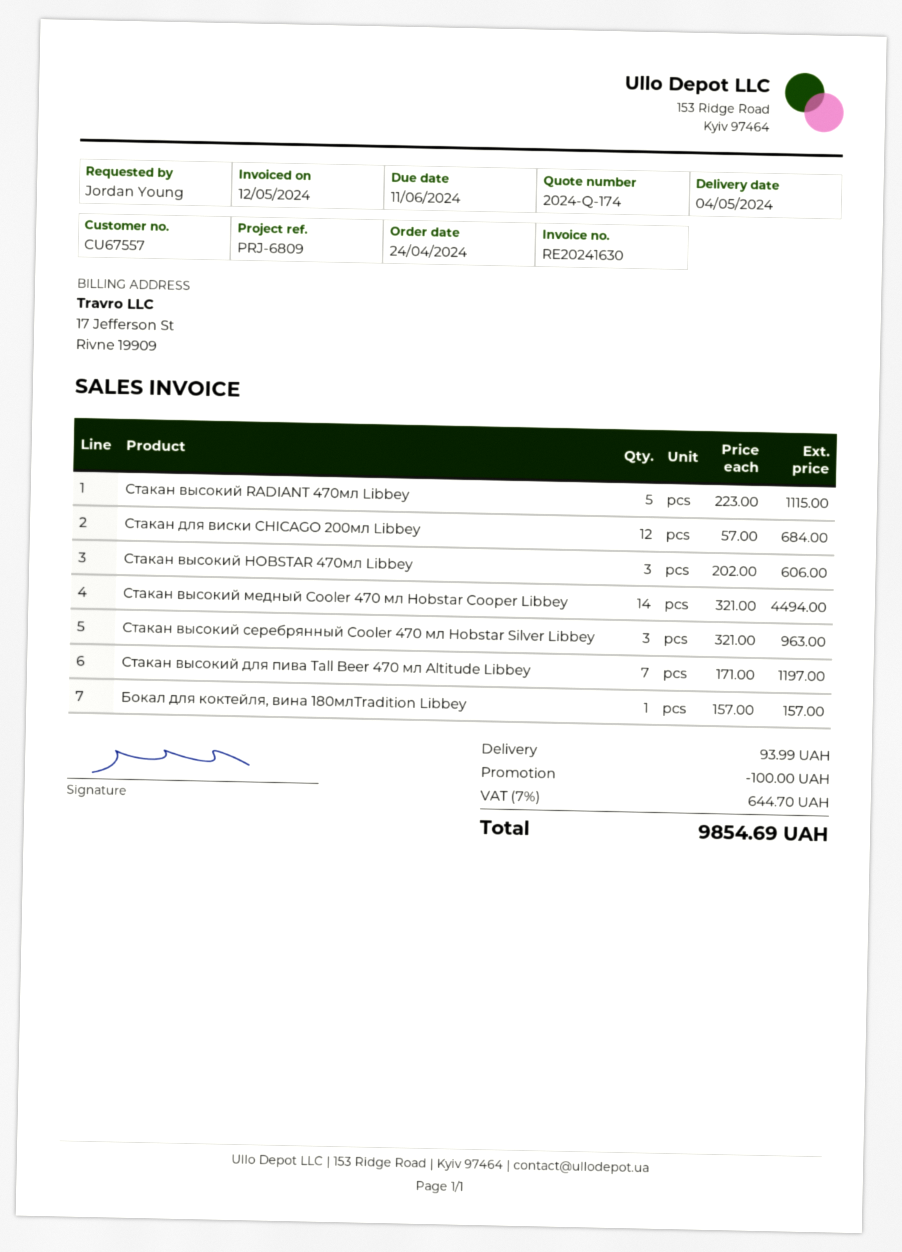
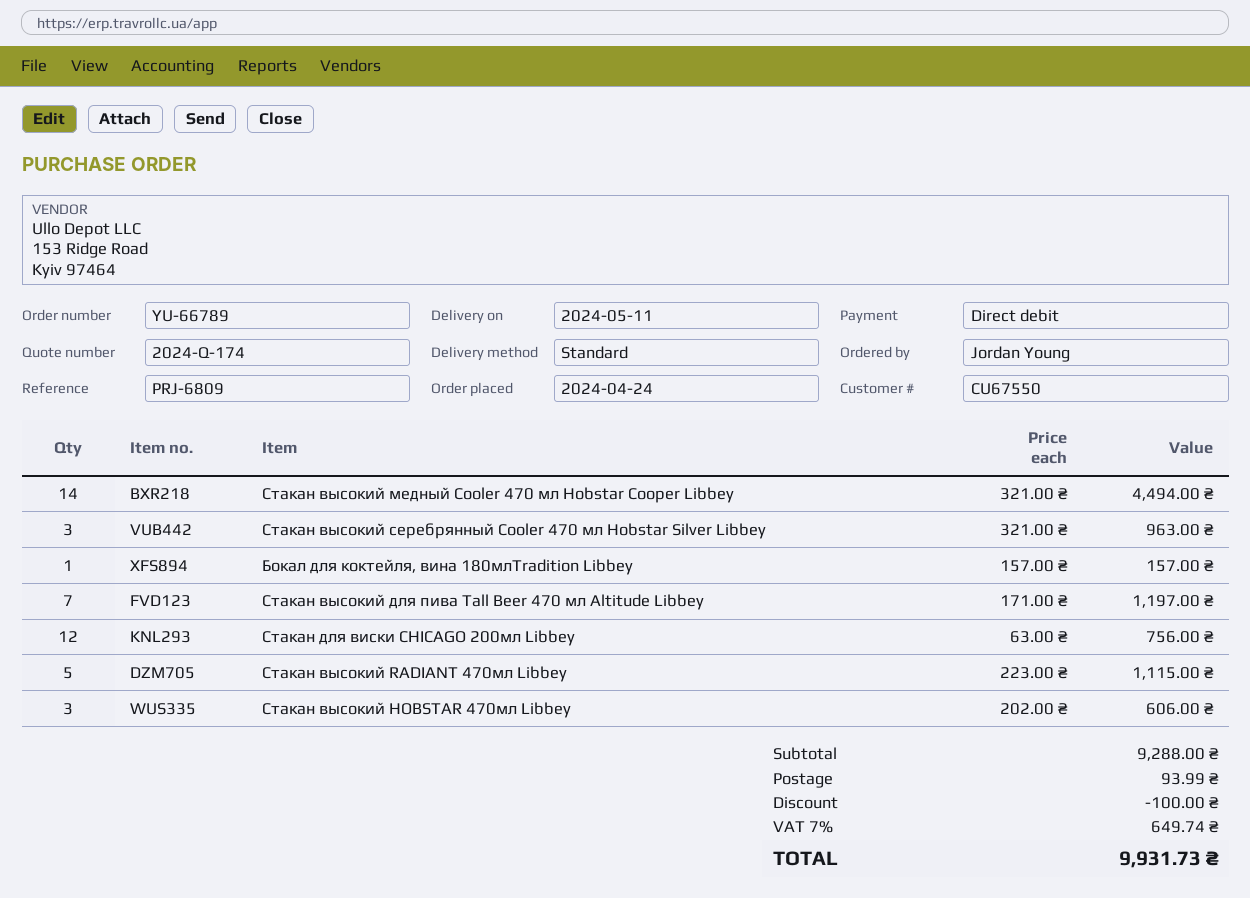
delivery date: 2024-05-04 -> 2024-05-11
customer number: CU67557 -> CU67550
Стакан для виски CHICAGO 200мл Libbey: 12 x 57.00 = 684.00 -> 12 x 63.00 = 756.00
tax: 7% = 644.70 -> 7% = 649.74
total: 9854.69 -> 9931.73

